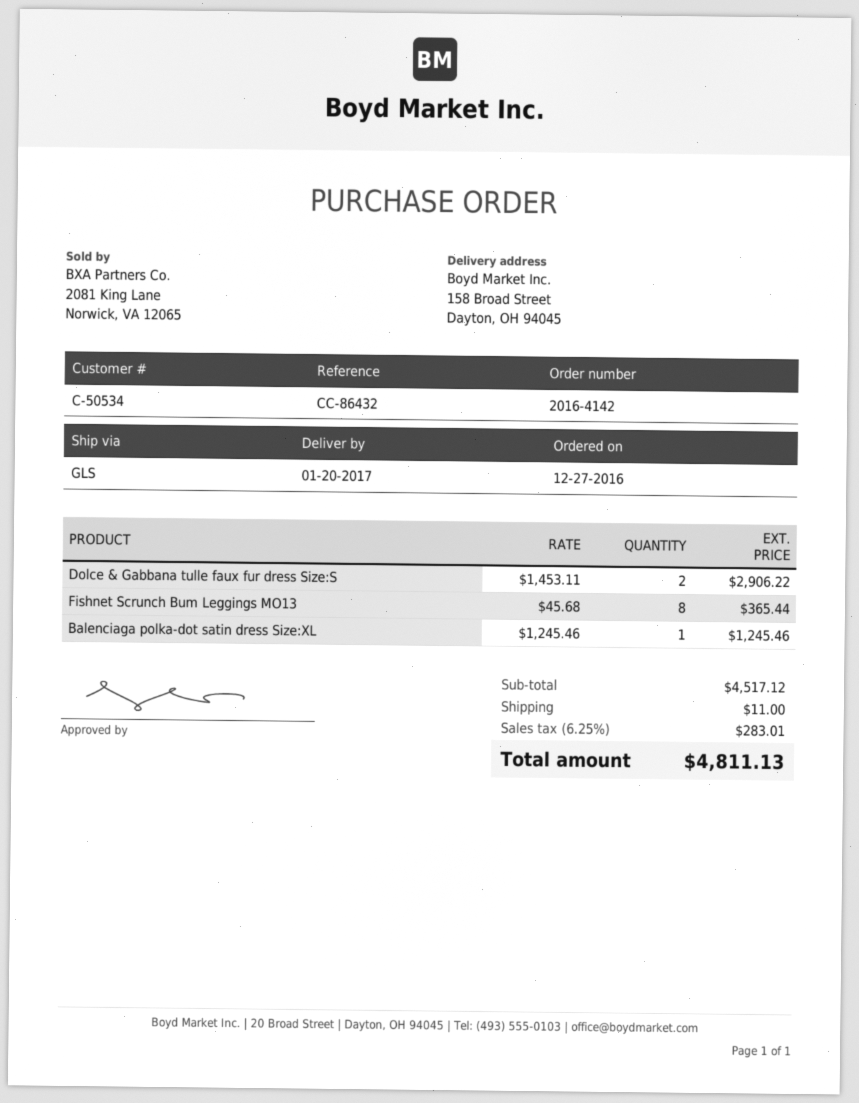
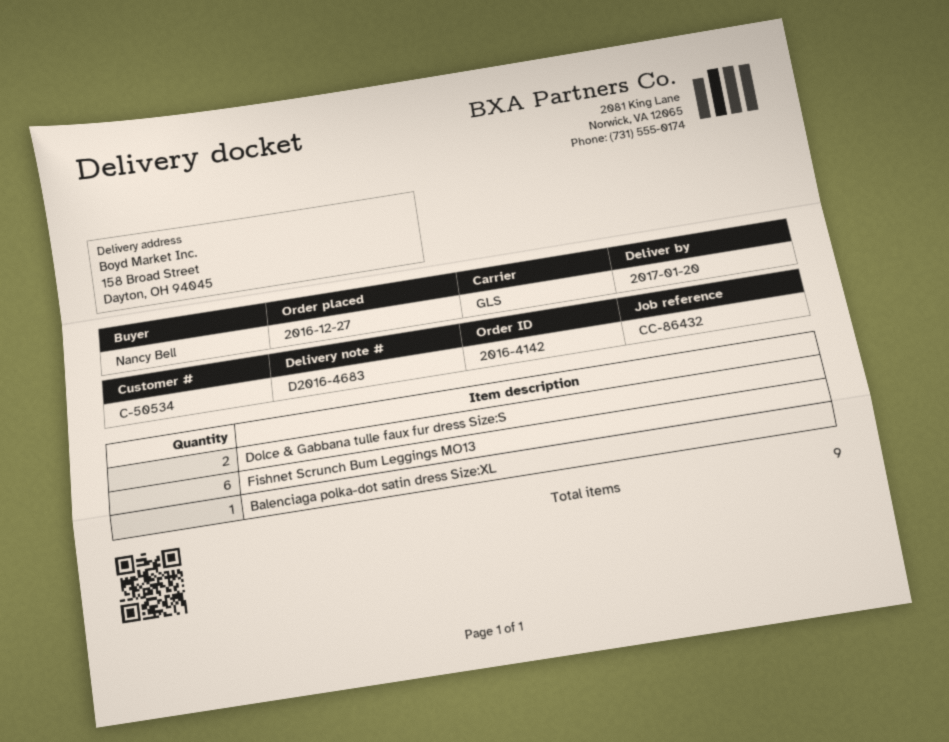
Fishnet Scrunch Bum Leggings MO13: 8 -> 6

